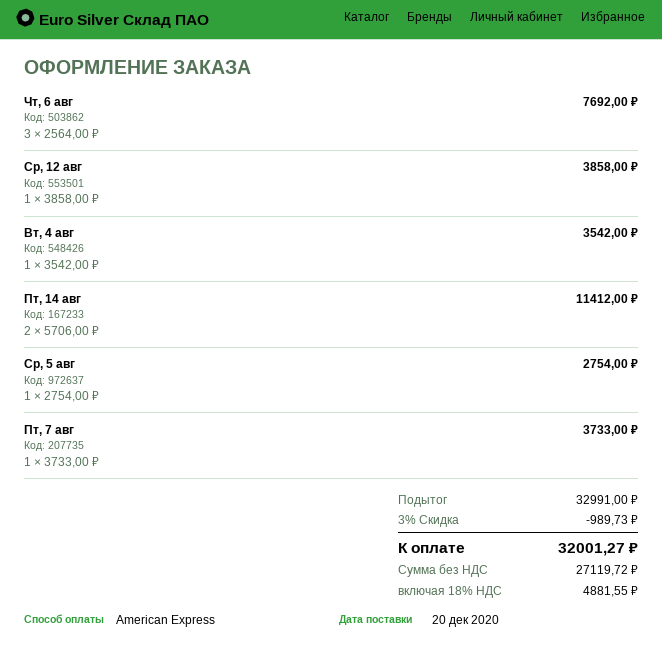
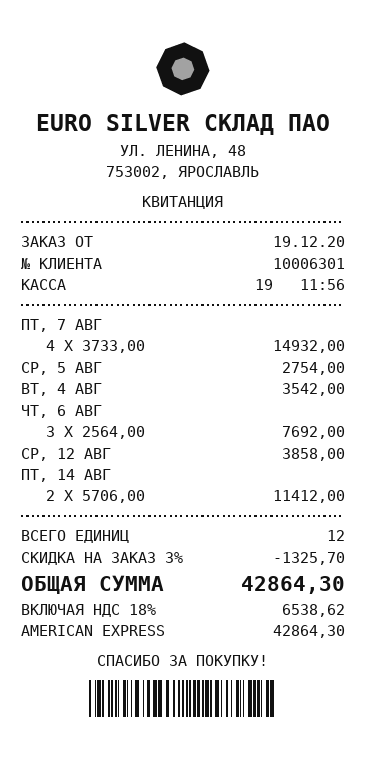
Пт, 7 авг: 1 x 3733.00 = 3733.00 -> 4 x 3733.00 = 14932.00
discount: 3% = 989.73 -> 3% = 1325.70
tax: 18% = 4881.55 -> 18% = 6538.62
total: 32001.27 -> 42864.30

